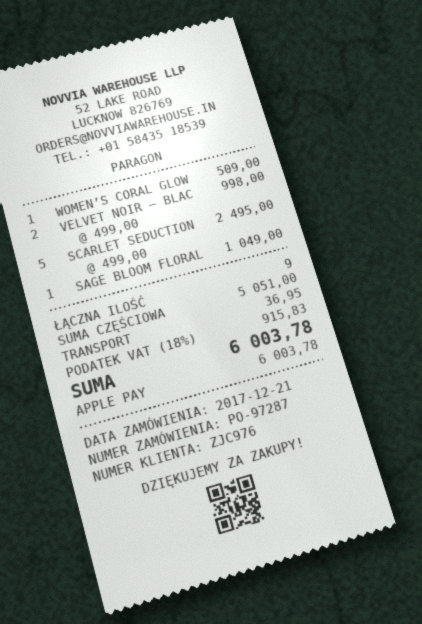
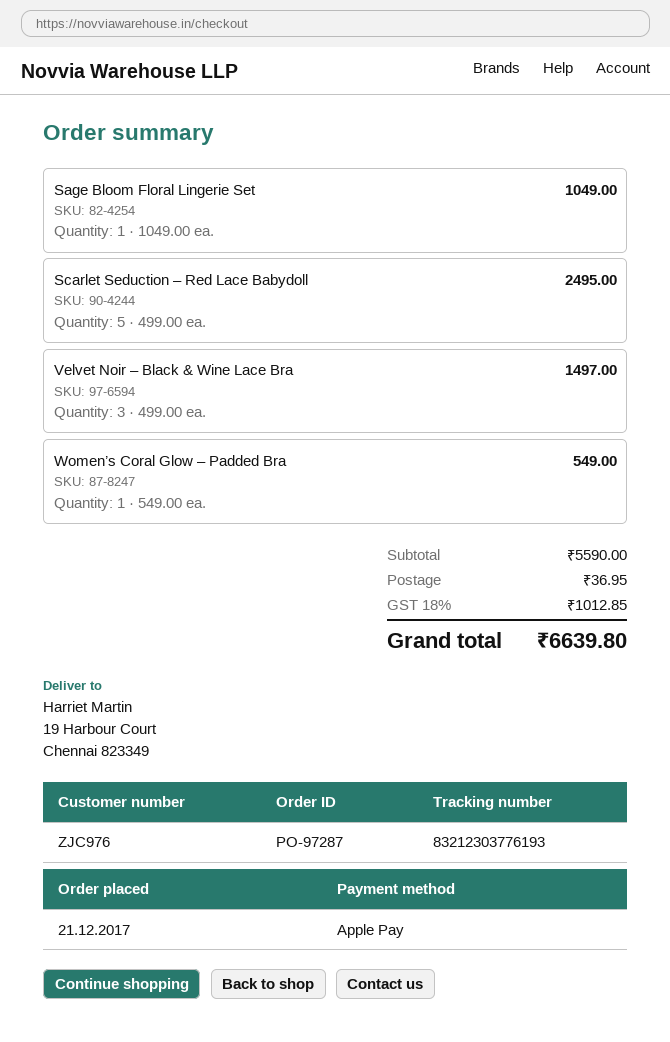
WOMEN’S CORAL GLOW: 1 x 509.00 = 509.00 -> 1 x 549.00 = 549.00
VELVET NOIR – BLAC: 2 x 499.00 = 998.00 -> 3 x 499.00 = 1497.00
subtotal: 5051.00 -> 5590.00
tax: 18% = 915.83 -> 18% = 1012.85
total: 6003.78 -> 6639.80

